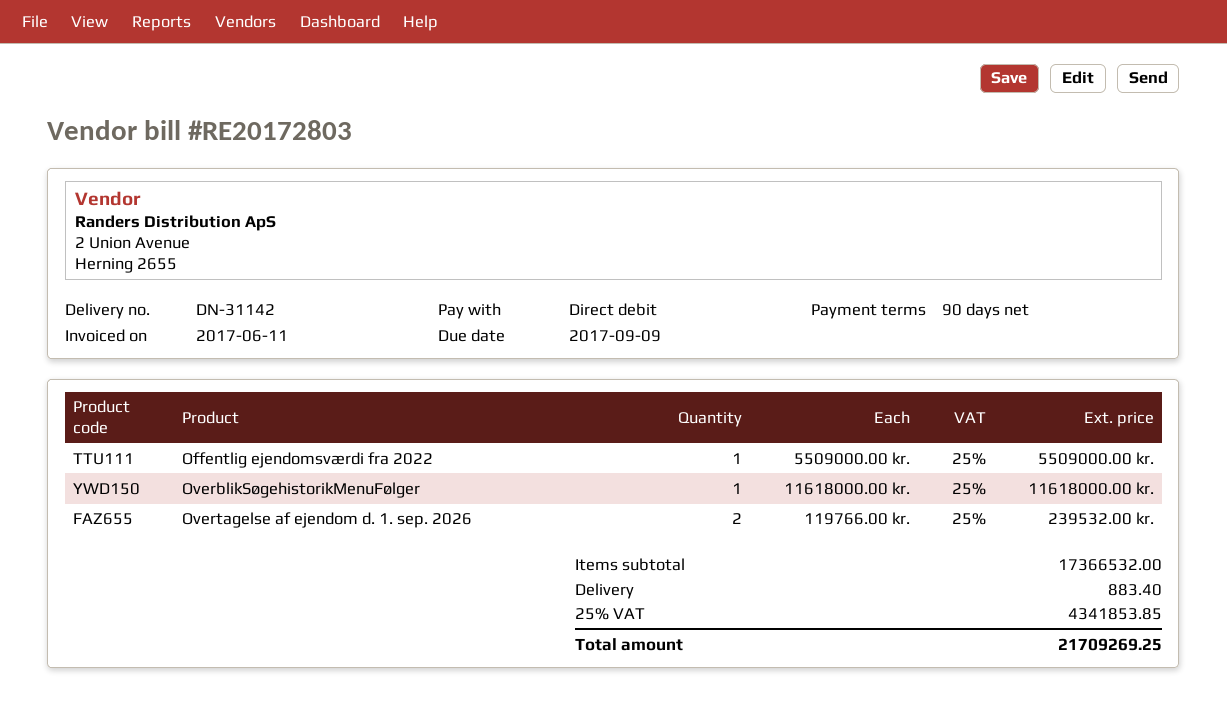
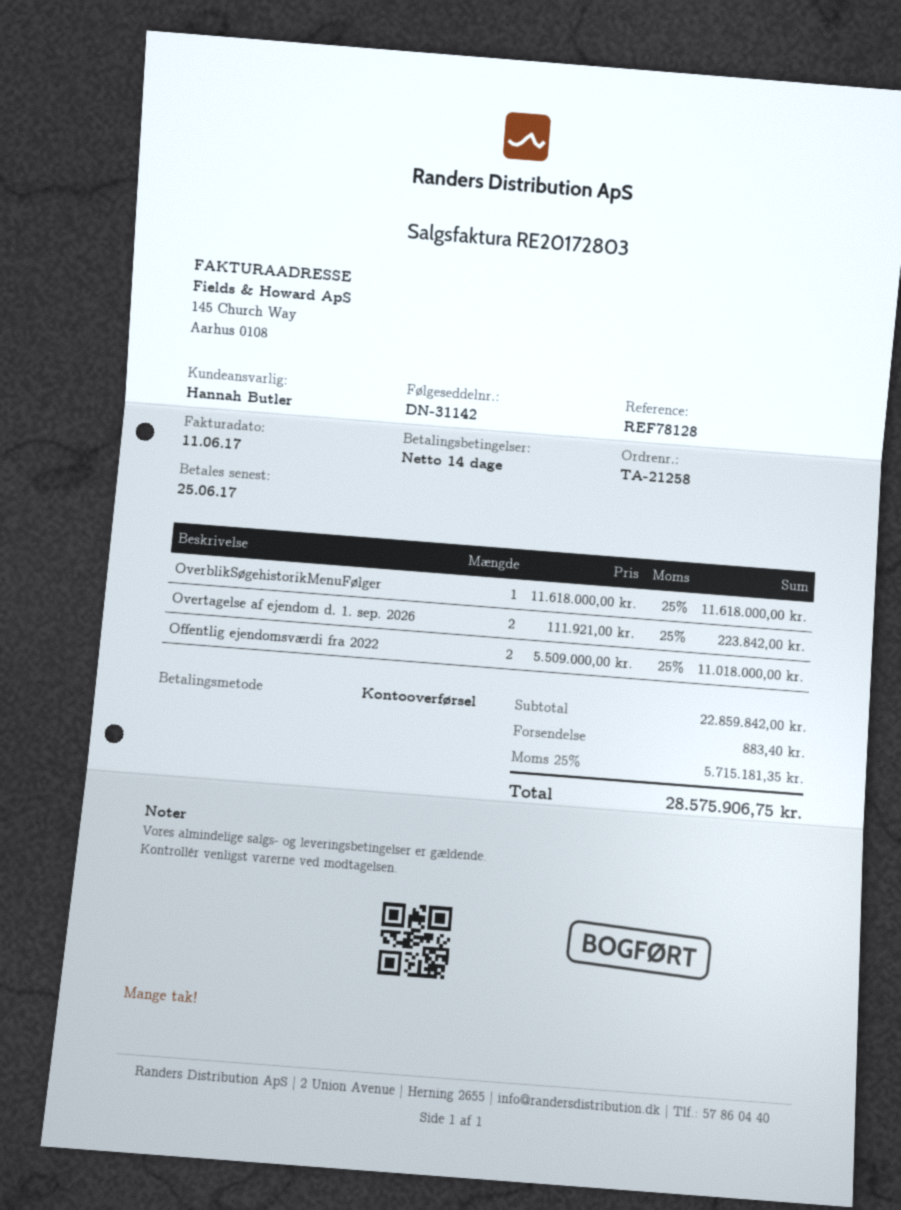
payment terms: 90 days -> 14 days
due date: 2017-09-09 -> 2017-06-25
payment method: direct debit -> bank transfer
Offentlig ejendomsværdi fra 2022: 1 x 5509000.00 = 5509000.00 -> 2 x 5509000.00 = 11018000.00
Overtagelse af ejendom d. 1. sep. 2026: 2 x 119766.00 = 239532.00 -> 2 x 111921.00 = 223842.00
subtotal: 17366532.00 -> 22859842.00
tax: 25% = 4341853.85 -> 25% = 5715181.35
total: 21709269.25 -> 28575906.75

